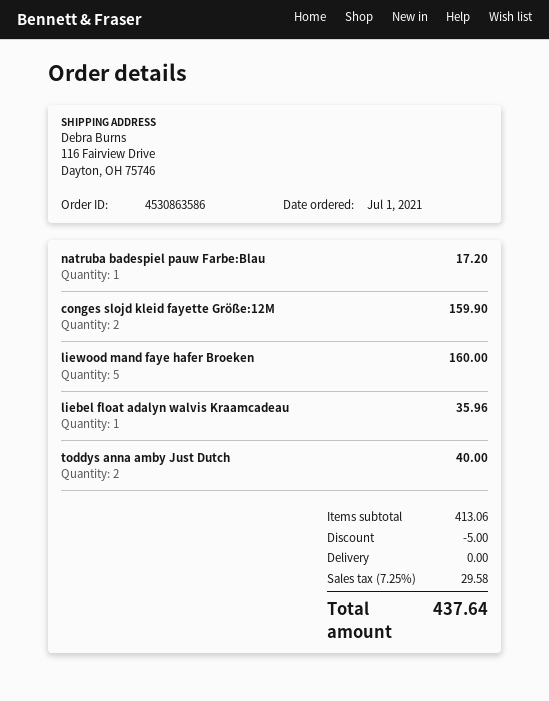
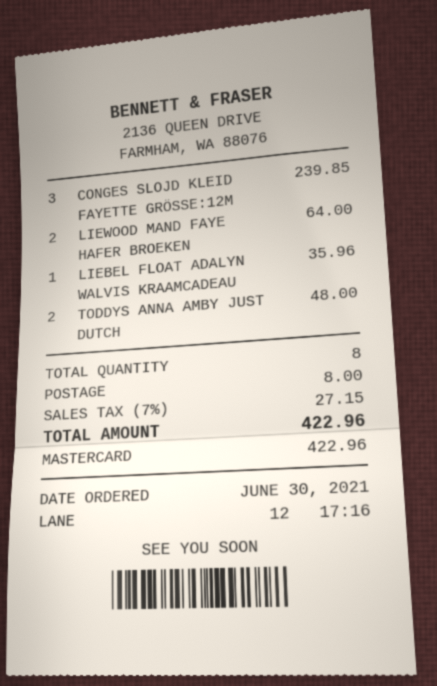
order date: 2021-07-01 -> 2021-06-30
natruba badespiel pauw Farbe:Blau: 1 for 17.20 -> none
conges slojd kleid fayette Größe:12M: 2 for 159.90 -> 3 for 239.85
liewood mand faye hafer Broeken: 5 for 160.00 -> 2 for 64.00
toddys anna amby Just Dutch: 2 for 40.00 -> 2 for 48.00
discount: 5.00 -> none
shipping: 0.00 -> 8.00
tax: 7.25% = 29.58 -> 7% = 27.15
total: 437.64 -> 422.96

